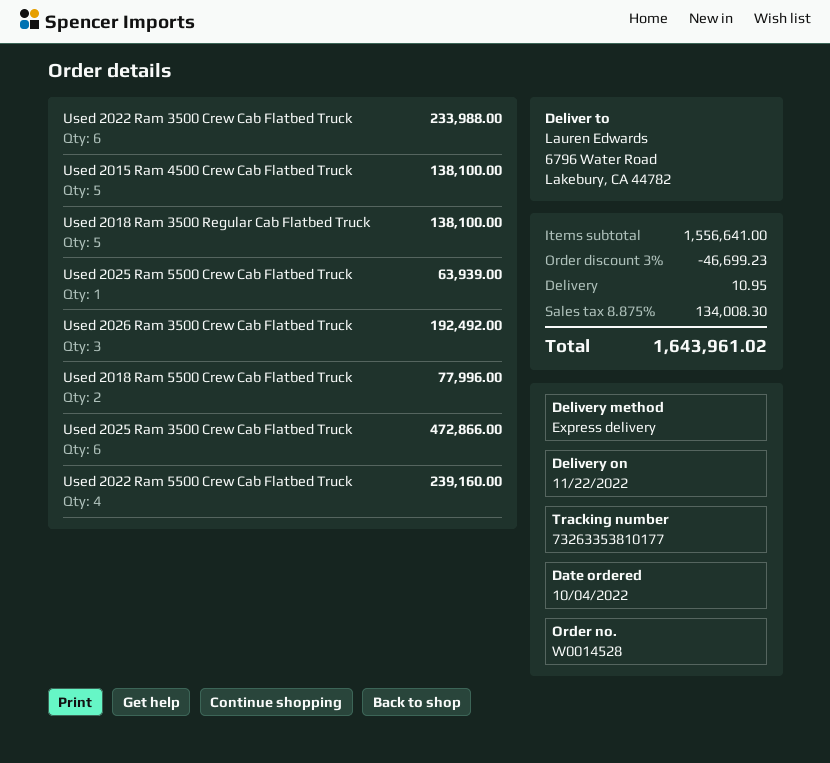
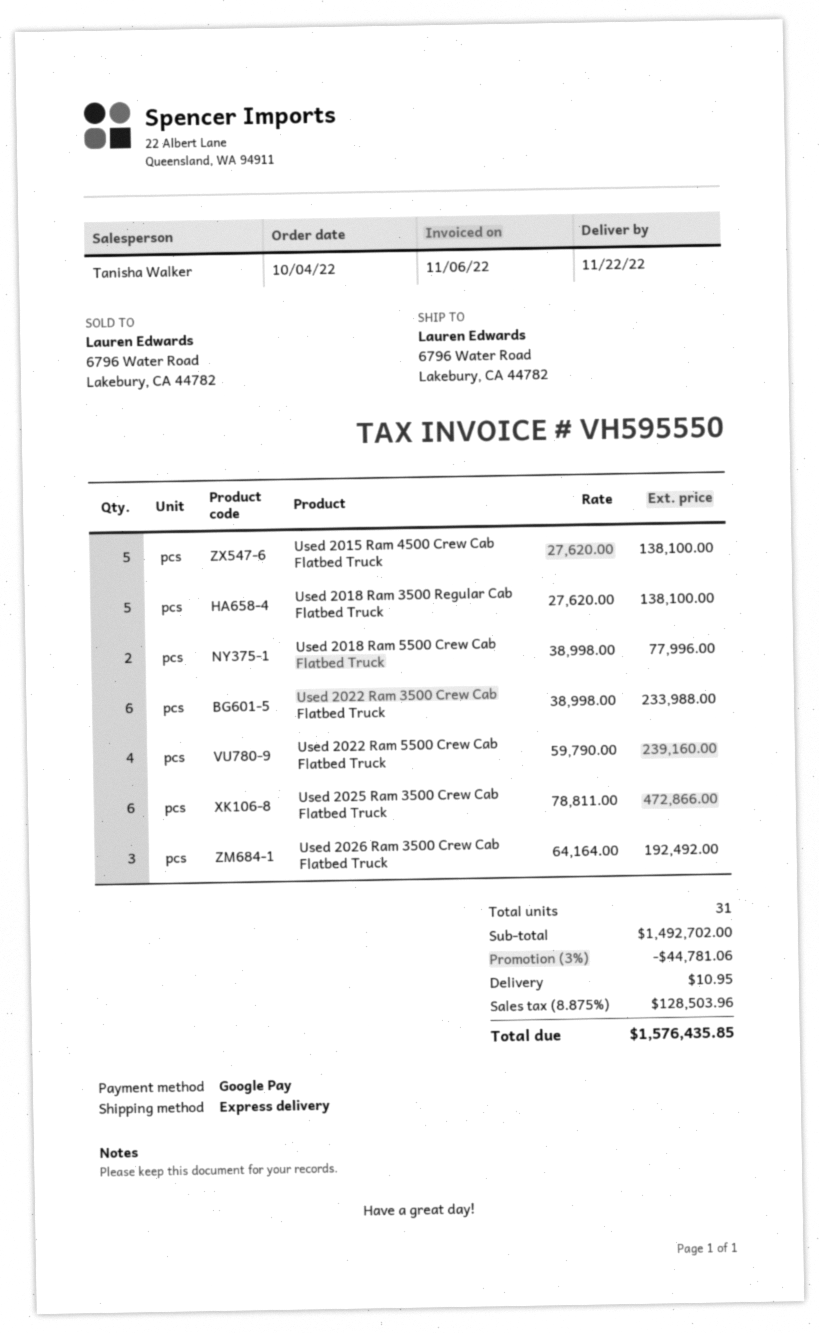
Used 2025 Ram 5500 Crew Cab Flatbed Truck: 1 for 63939.00 -> none
subtotal: 1556641.00 -> 1492702.00
discount: 3% = 46699.23 -> 3% = 44781.06
tax: 8.875% = 134008.30 -> 8.875% = 128503.96
total: 1643961.02 -> 1576435.85

